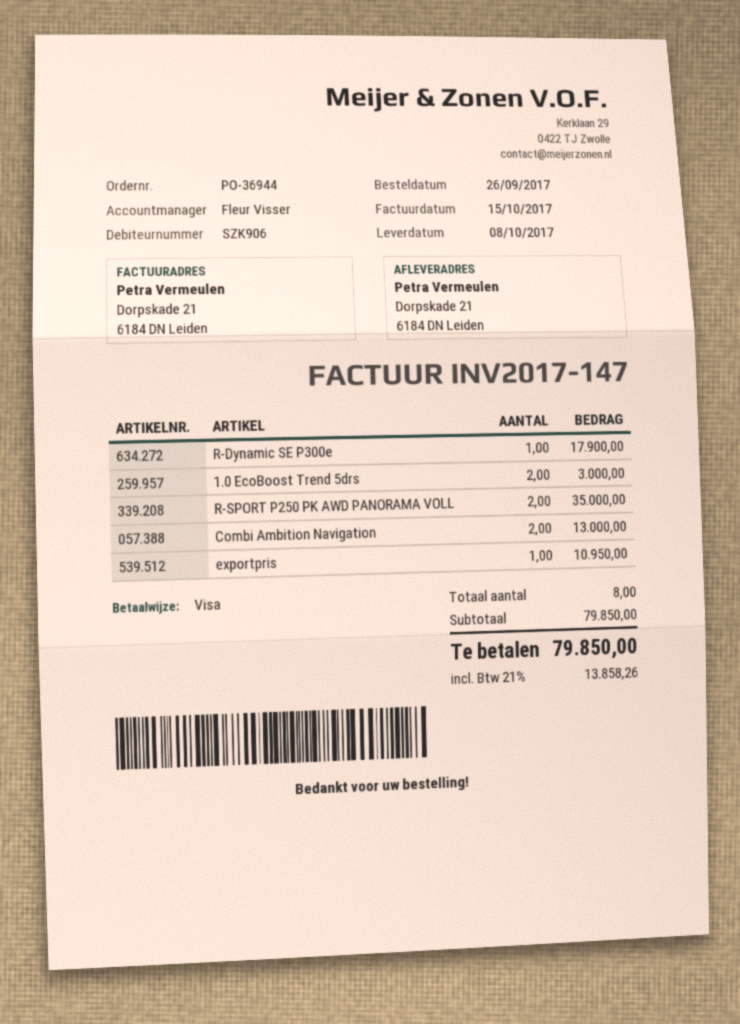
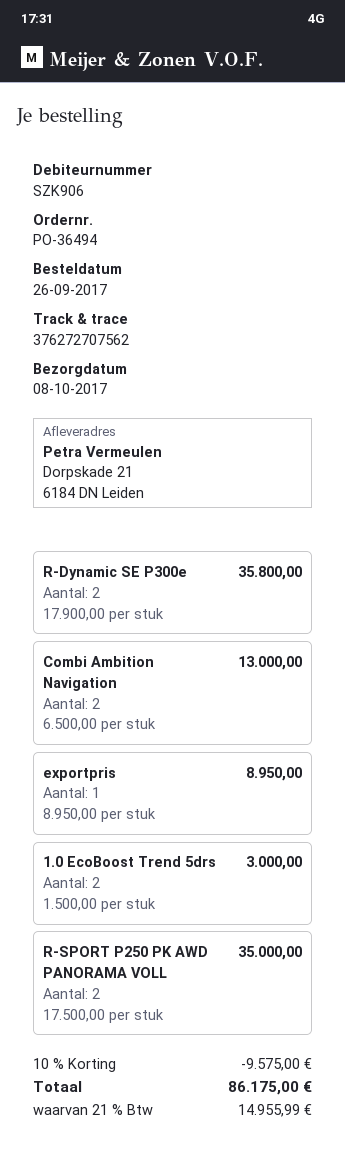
order number: PO-36944 -> PO-36494
R-Dynamic SE P300e: 1 for 17900.00 -> 2 for 35800.00
exportpris: 1 for 10950.00 -> 1 for 8950.00
discount: none -> 10% = 9575.00
tax: 21% = 13858.26 -> 21% = 14955.99
total: 79850.00 -> 86175.00

